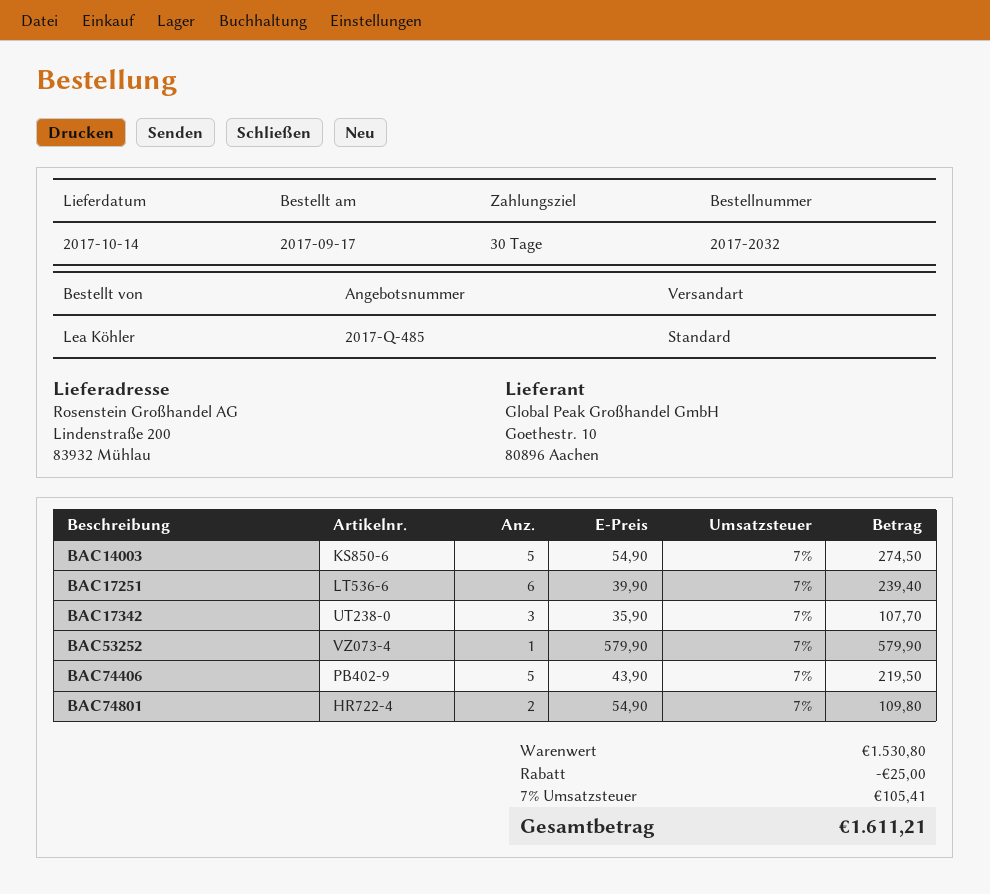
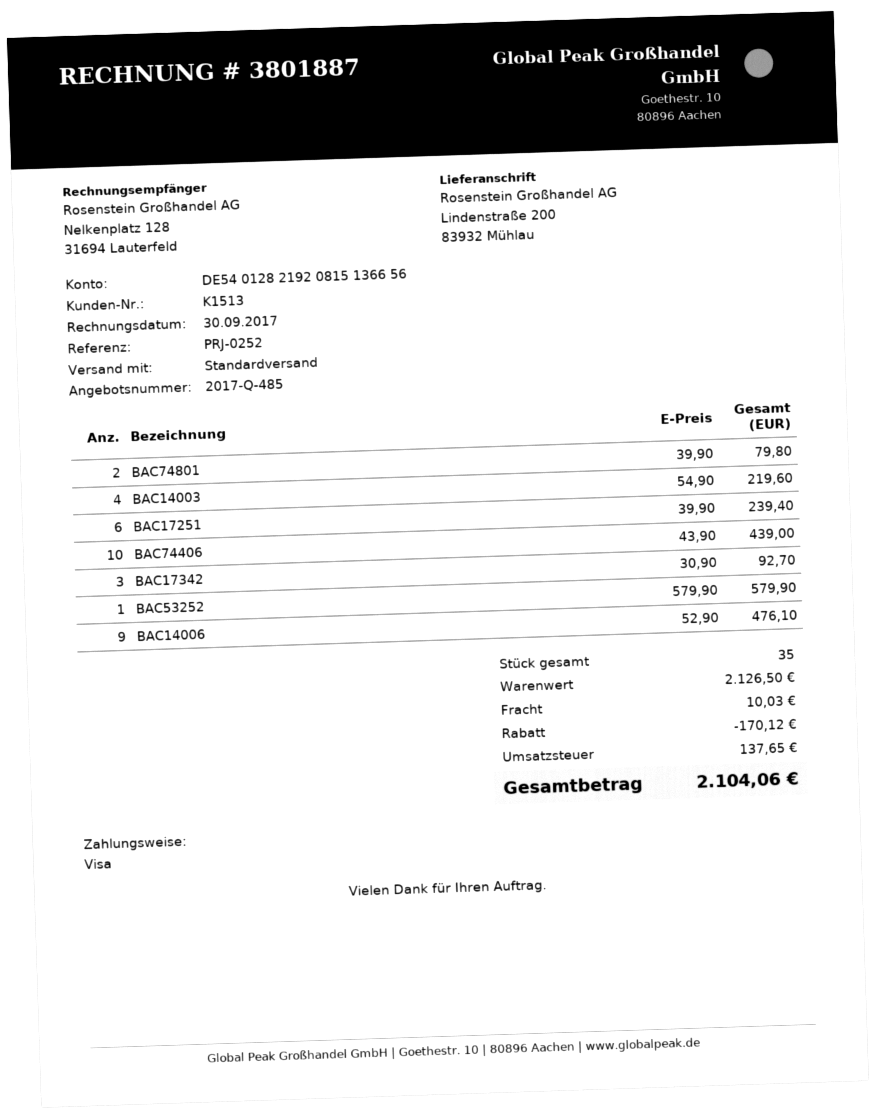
BAC14003: 5 x 54.90 = 274.50 -> 4 x 54.90 = 219.60
BAC17342: 3 x 35.90 = 107.70 -> 3 x 30.90 = 92.70
BAC74406: 5 x 43.90 = 219.50 -> 10 x 43.90 = 439.00
BAC74801: 2 x 54.90 = 109.80 -> 2 x 39.90 = 79.80
BAC14006: none -> 9 x 52.90 = 476.10
subtotal: 1530.80 -> 2126.50
discount: 25.00 -> 170.12
shipping: none -> 10.03
tax: 105.41 -> 137.65
total: 1611.21 -> 2104.06

